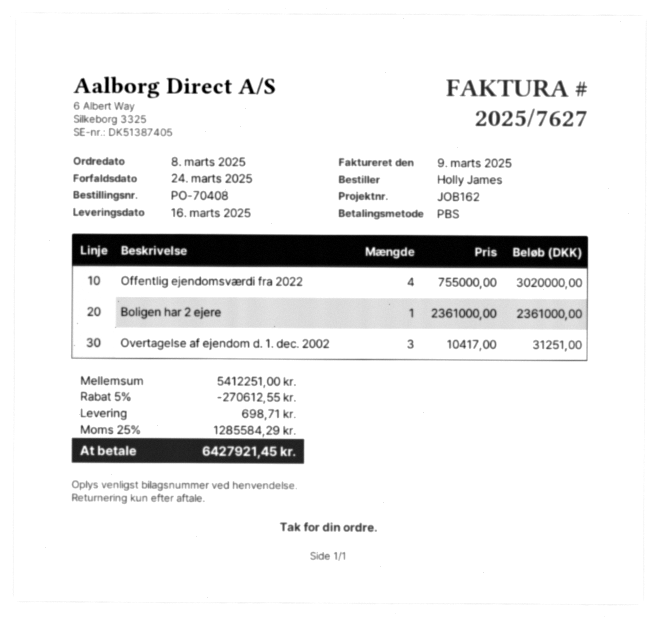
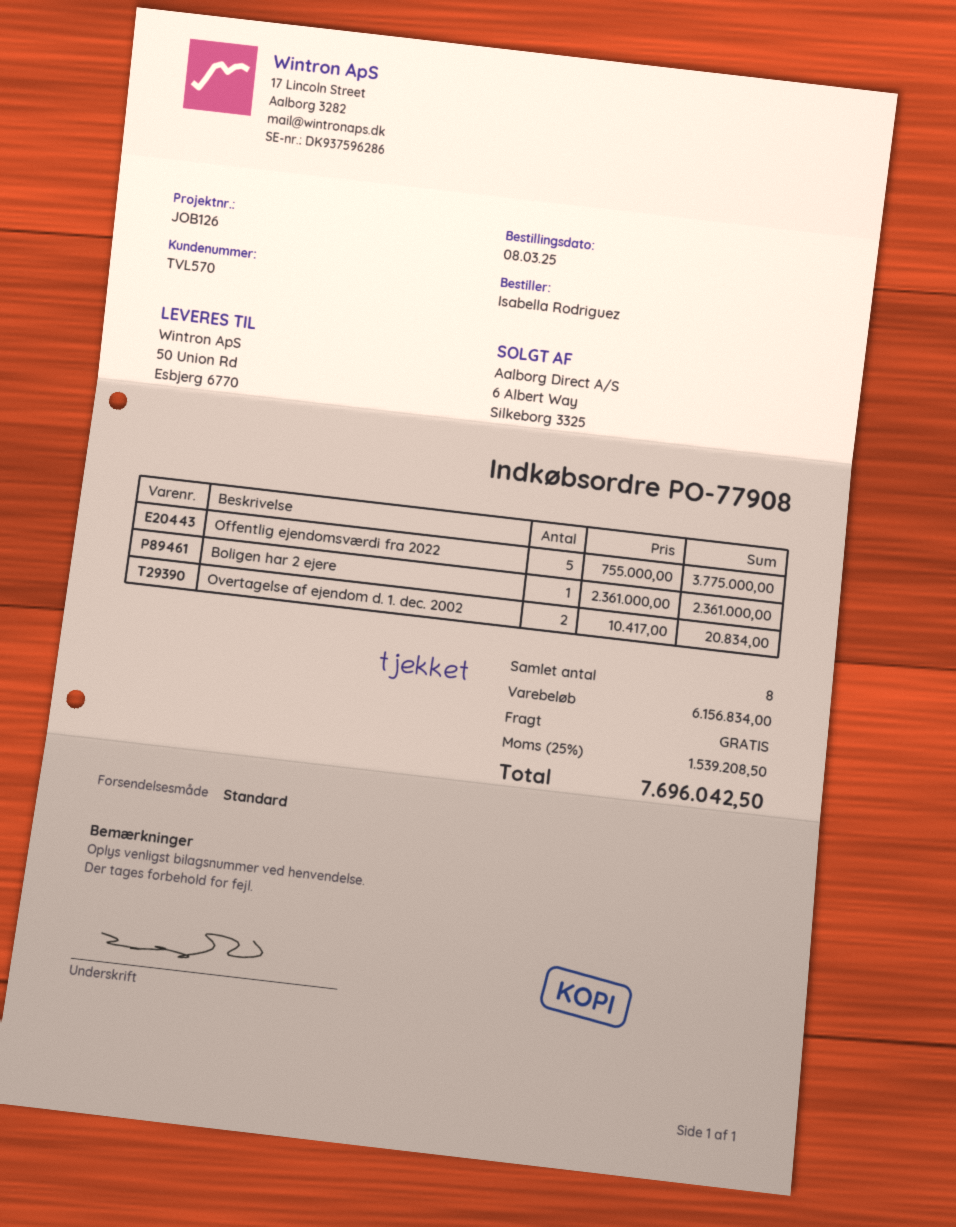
order number: PO-70408 -> PO-77908
reference: JOB162 -> JOB126
ordered by: Holly James -> Isabella Rodriguez
Offentlig ejendomsværdi fra 2022: 4 x 755000.00 = 3020000.00 -> 5 x 755000.00 = 3775000.00
Overtagelse af ejendom d. 1. dec. 2002: 3 x 10417.00 = 31251.00 -> 2 x 10417.00 = 20834.00
subtotal: 5412251.00 -> 6156834.00
discount: 5% = 270612.55 -> none
shipping: 698.71 -> 0.00
tax: 25% = 1285584.29 -> 25% = 1539208.50
total: 6427921.45 -> 7696042.50

